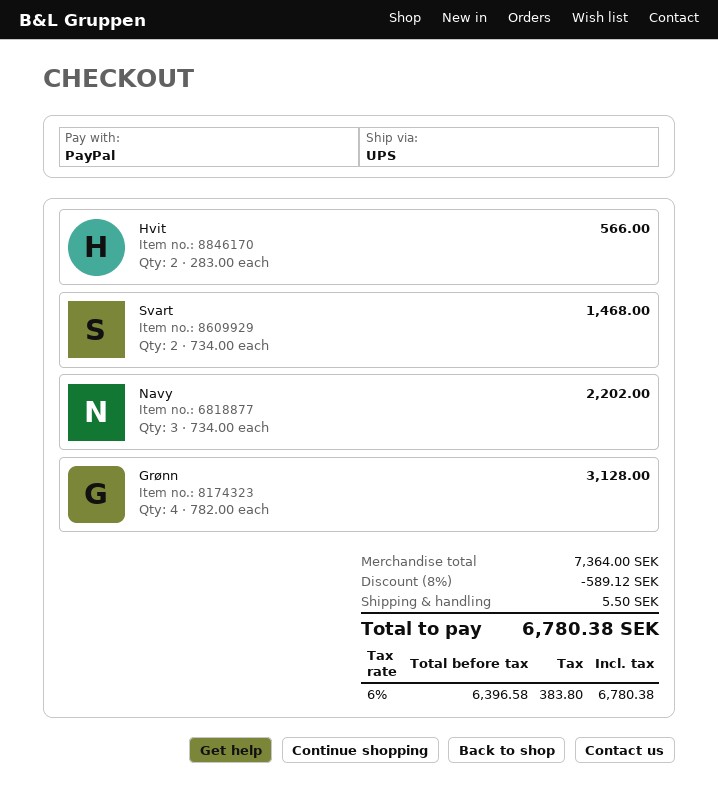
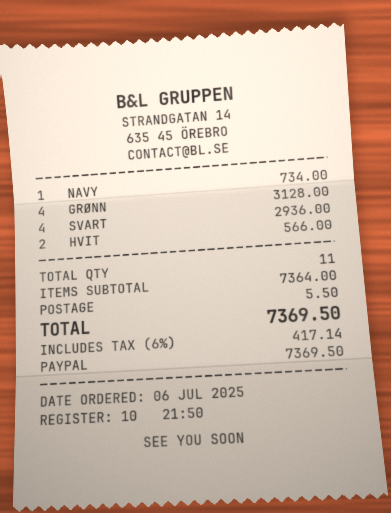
Svart: 2 for 1468.00 -> 4 for 2936.00
Navy: 3 for 2202.00 -> 1 for 734.00
discount: 8% = 589.12 -> none
tax: 6% = 383.80 -> 6% = 417.14
total: 6780.38 -> 7369.50

